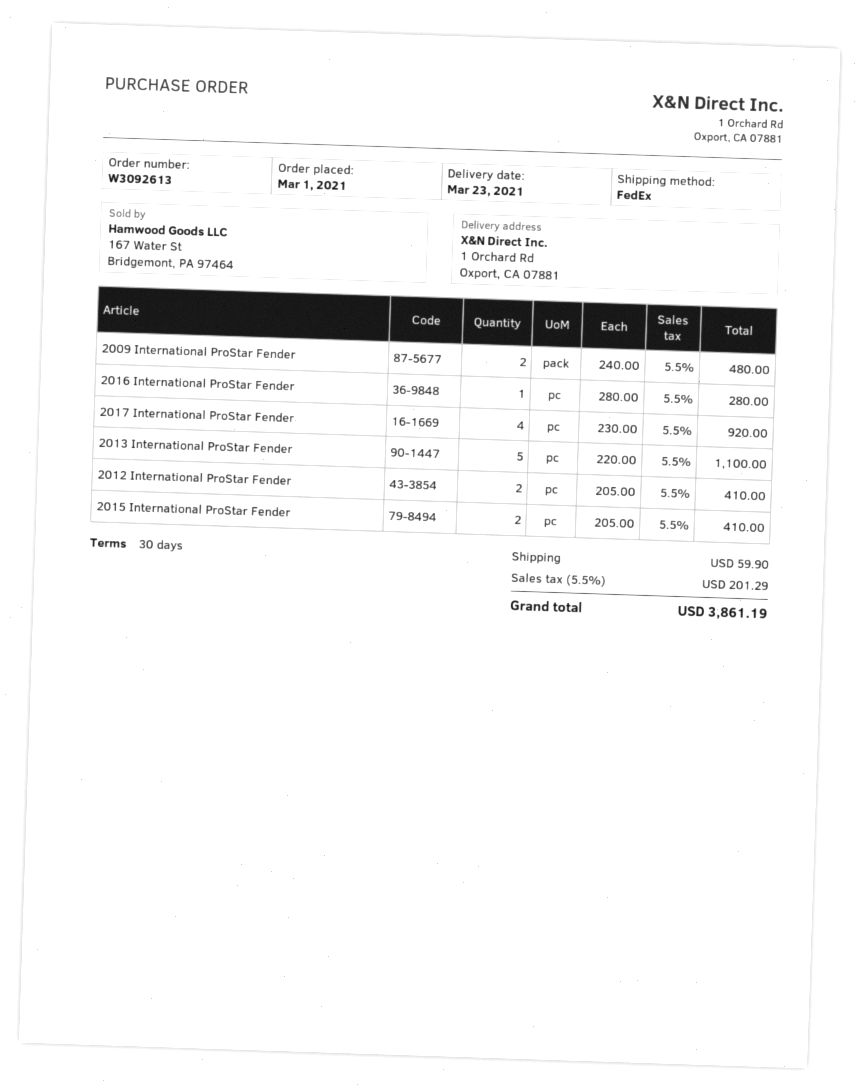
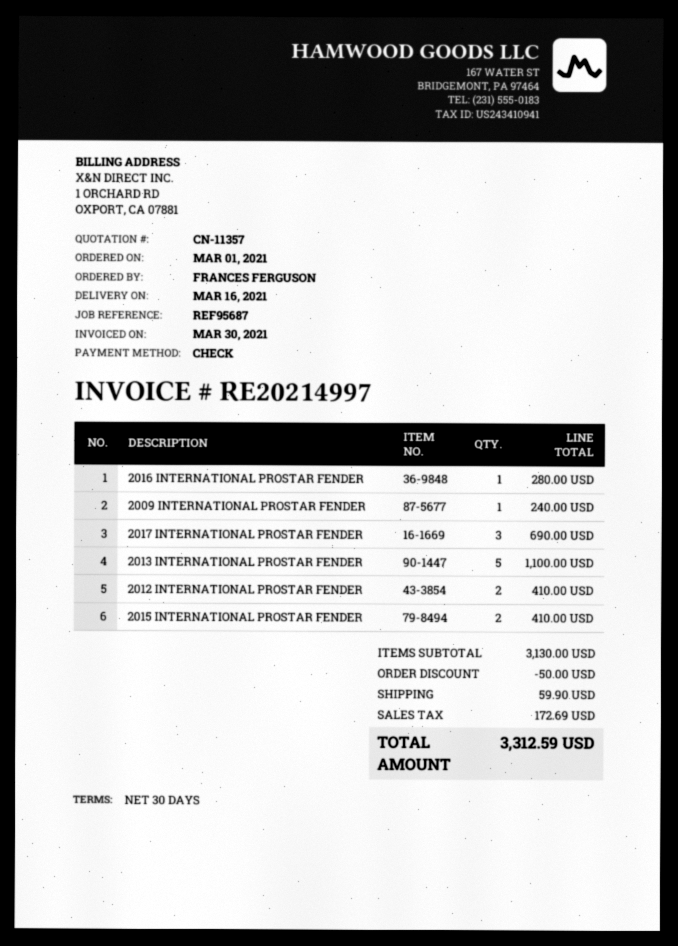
delivery date: 2021-03-23 -> 2021-03-16
2009 International ProStar Fender: 2 for 480.00 -> 1 for 240.00
2017 International ProStar Fender: 4 for 920.00 -> 3 for 690.00
discount: none -> 50.00
tax: 201.29 -> 172.69
total: 3861.19 -> 3312.59

